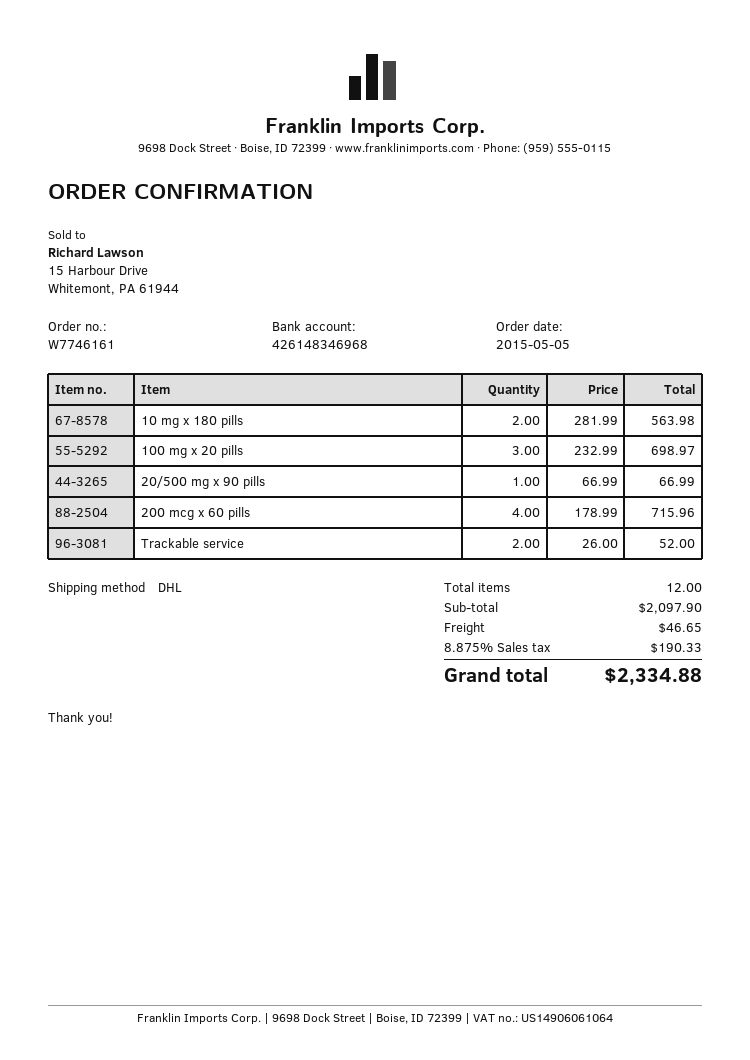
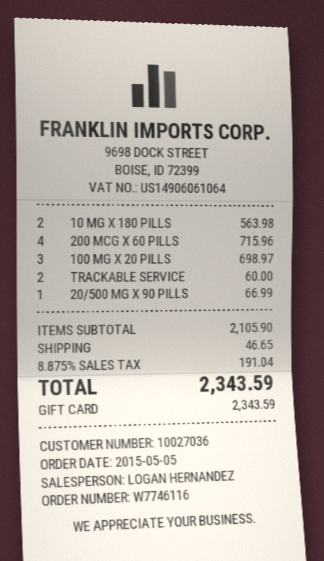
order number: W7746161 -> W7746116
Trackable service: 2 for 52.00 -> 2 for 60.00
subtotal: 2097.90 -> 2105.90
tax: 8.875% = 190.33 -> 8.875% = 191.04
total: 2334.88 -> 2343.59

